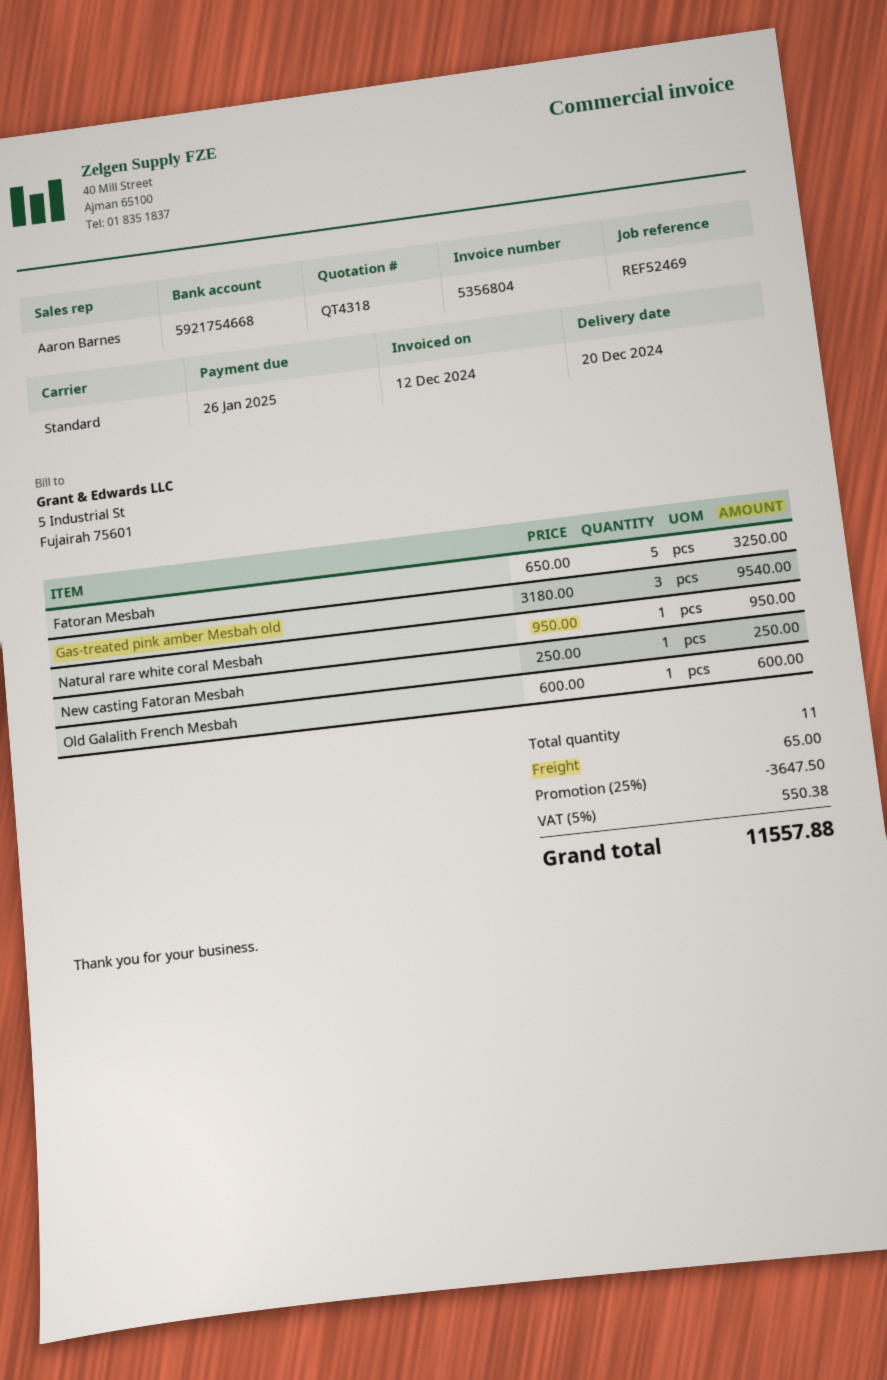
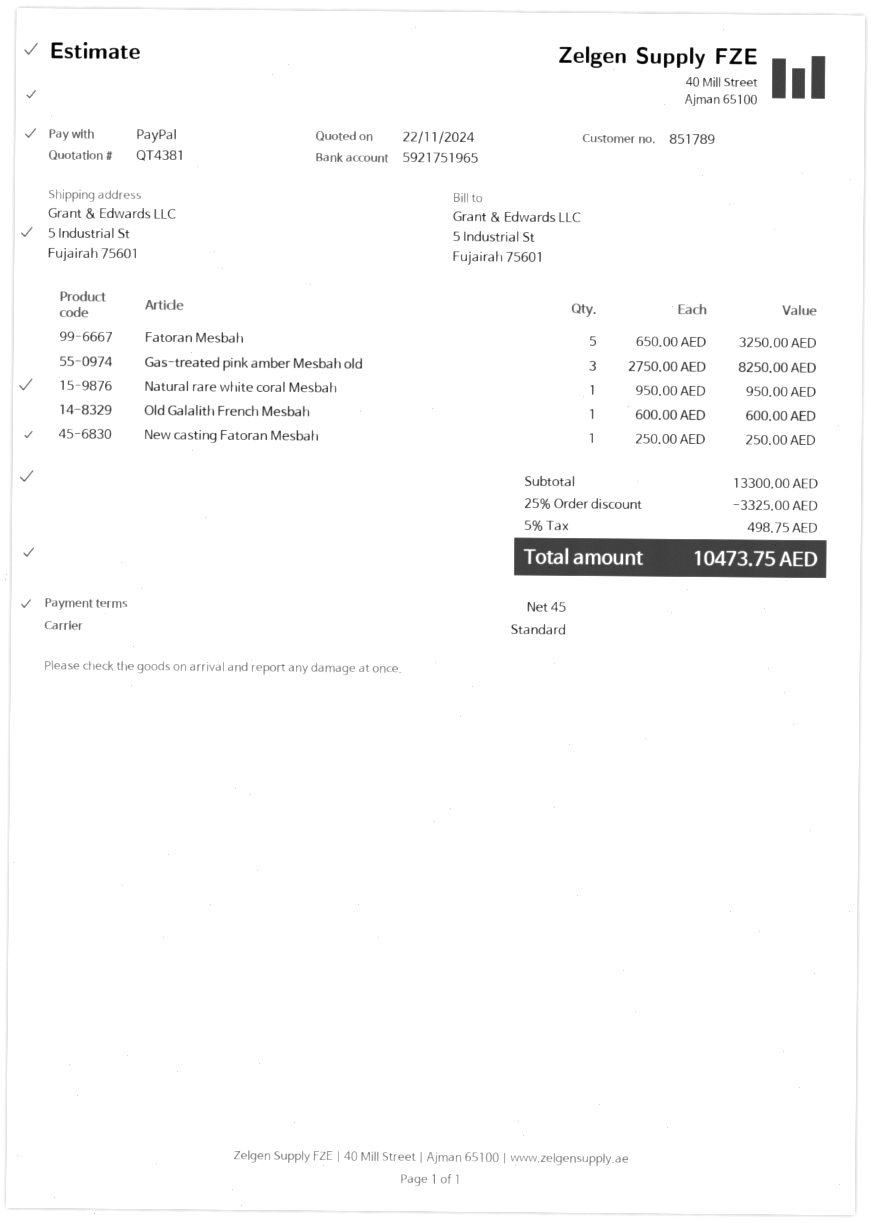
quote number: QT4318 -> QT4381
bank account: 5921754668 -> 5921751965
Gas-treated pink amber Mesbah old: 3 x 3180.00 = 9540.00 -> 3 x 2750.00 = 8250.00
discount: 25% = 3647.50 -> 25% = 3325.00
shipping: 65.00 -> none
tax: 5% = 550.38 -> 5% = 498.75
total: 11557.88 -> 10473.75

